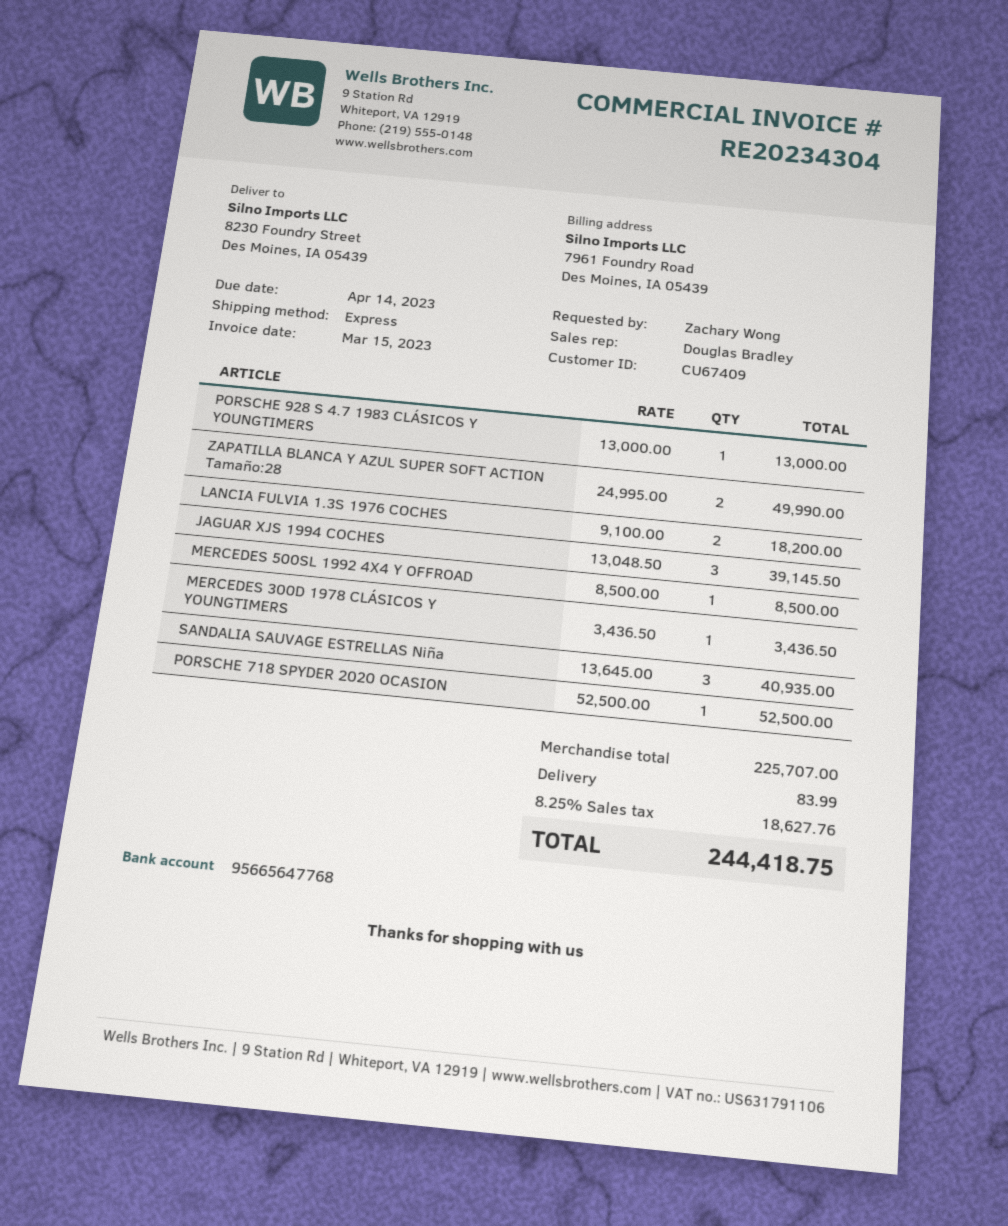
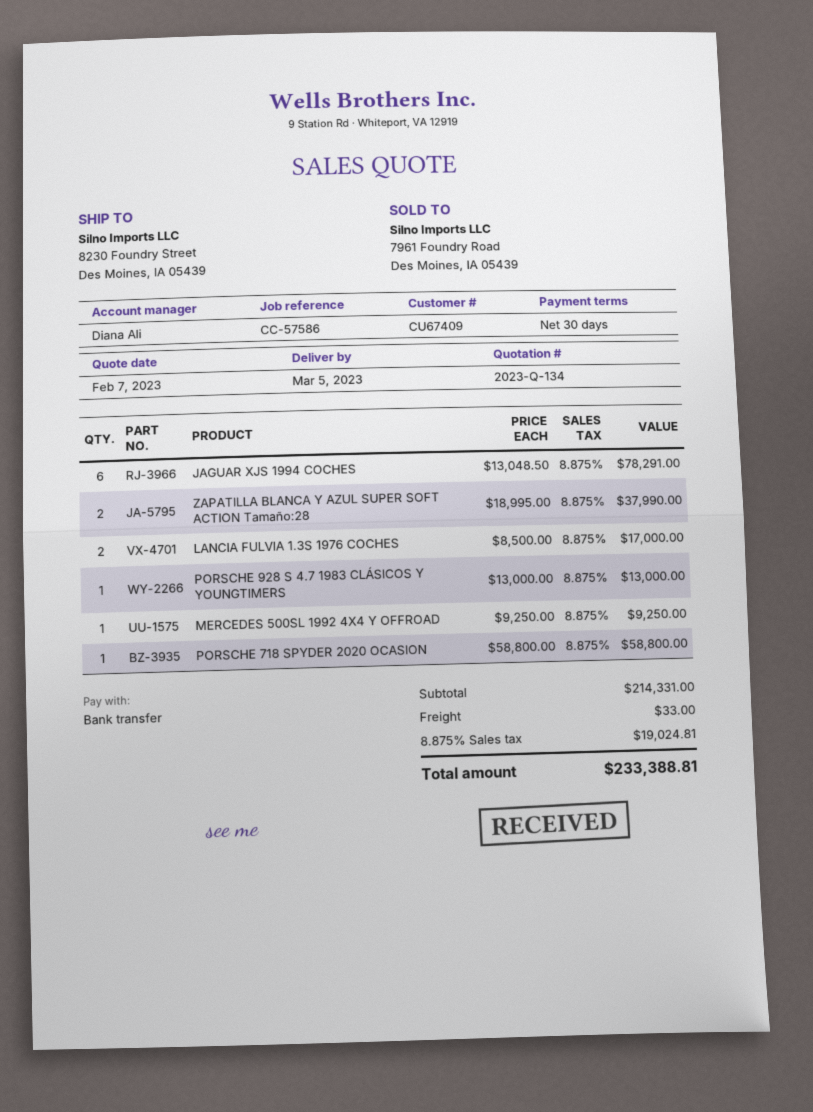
sales rep: Douglas Bradley -> Diana Ali
ZAPATILLA BLANCA Y AZUL SUPER SOFT ACTION Tamaño:28: 2 x 24995.00 = 49990.00 -> 2 x 18995.00 = 37990.00
LANCIA FULVIA 1.3S 1976 COCHES: 2 x 9100.00 = 18200.00 -> 2 x 8500.00 = 17000.00
JAGUAR XJS 1994 COCHES: 3 x 13048.50 = 39145.50 -> 6 x 13048.50 = 78291.00
MERCEDES 500SL 1992 4X4 Y OFFROAD: 1 x 8500.00 = 8500.00 -> 1 x 9250.00 = 9250.00
MERCEDES 300D 1978 CLÁSICOS Y YOUNGTIMERS: 1 x 3436.50 = 3436.50 -> none
SANDALIA SAUVAGE ESTRELLAS Niña: 3 x 13645.00 = 40935.00 -> none
PORSCHE 718 SPYDER 2020 OCASION: 1 x 52500.00 = 52500.00 -> 1 x 58800.00 = 58800.00
subtotal: 225707.00 -> 214331.00
shipping: 83.99 -> 33.00
tax: 8.25% = 18627.76 -> 8.875% = 19024.81
total: 244418.75 -> 233388.81

